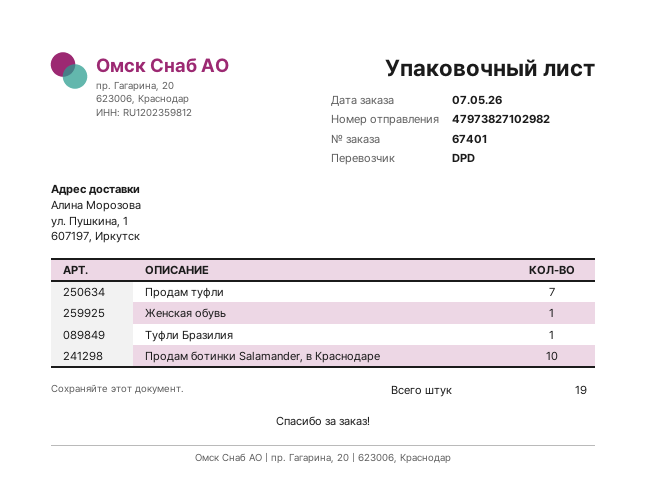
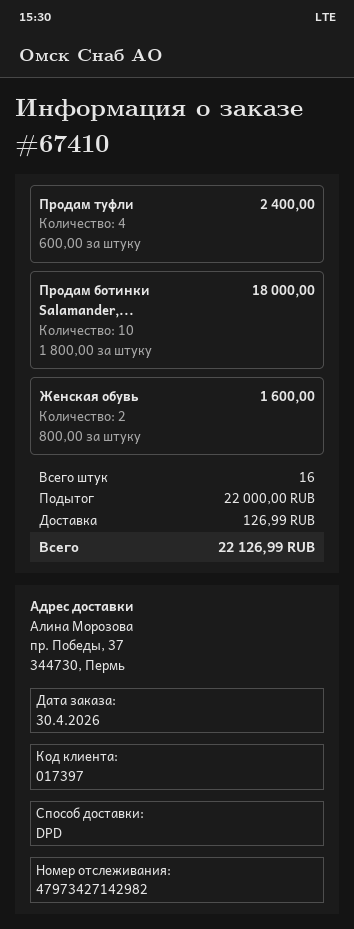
order number: 67401 -> 67410
order date: 2026-05-07 -> 2026-04-30
tracking number: 47973827102982 -> 47973427142982
ship to: ул. Пушкина, 1, 607197, Иркутск -> пр. Победы, 37, 344730, Пермь
Продам туфли: 7 -> 4
Женская обувь: 1 -> 2
Туфли Бразилия: 1 -> none
total quantity: 19 -> 16

